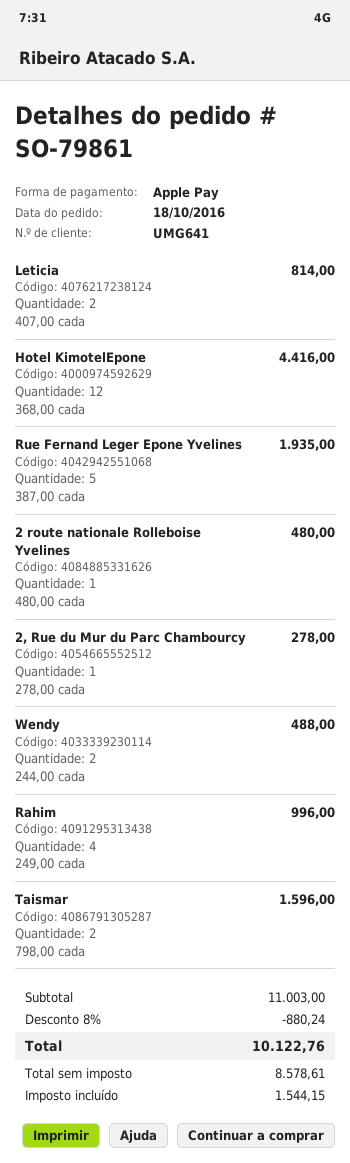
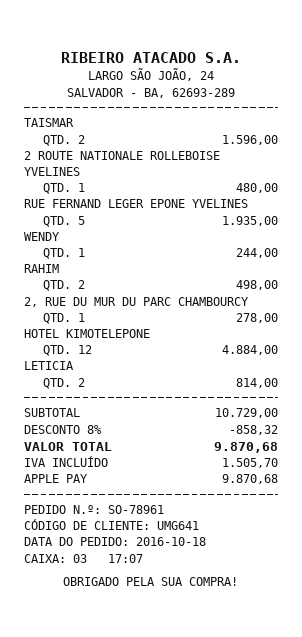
order number: SO-79861 -> SO-78961
Hotel KimotelEpone: 12 for 4416.00 -> 12 for 4884.00
Wendy: 2 for 488.00 -> 1 for 244.00
Rahim: 4 for 996.00 -> 2 for 498.00
subtotal: 11003.00 -> 10729.00
discount: 8% = 880.24 -> 8% = 858.32
tax: 1544.15 -> 1505.70
total: 10122.76 -> 9870.68

